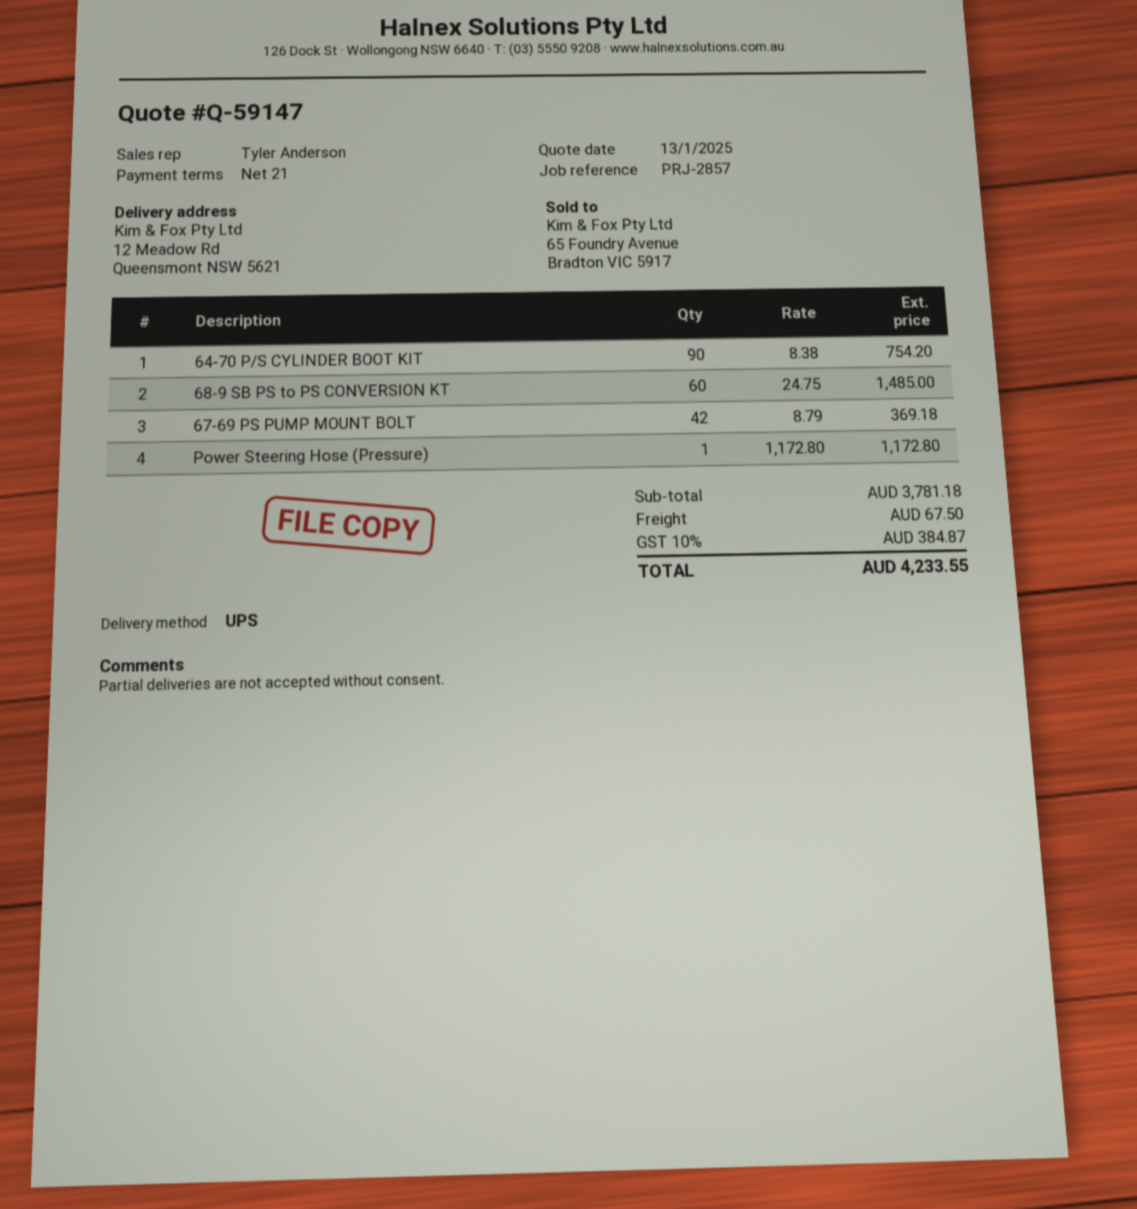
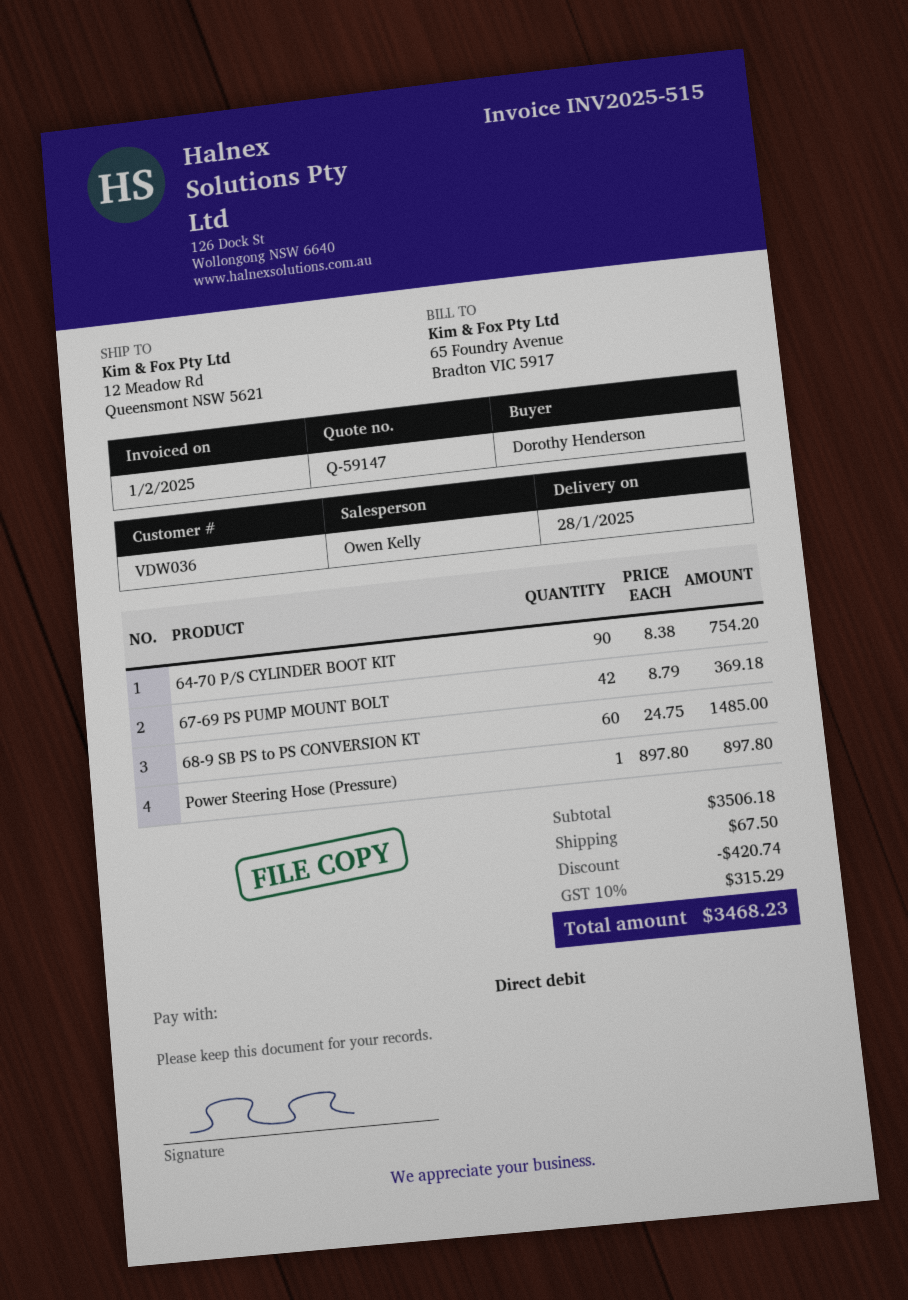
sales rep: Tyler Anderson -> Owen Kelly
Power Steering Hose (Pressure): 1 x 1172.80 = 1172.80 -> 1 x 897.80 = 897.80
subtotal: 3781.18 -> 3506.18
discount: none -> 420.74
tax: 10% = 384.87 -> 10% = 315.29
total: 4233.55 -> 3468.23

